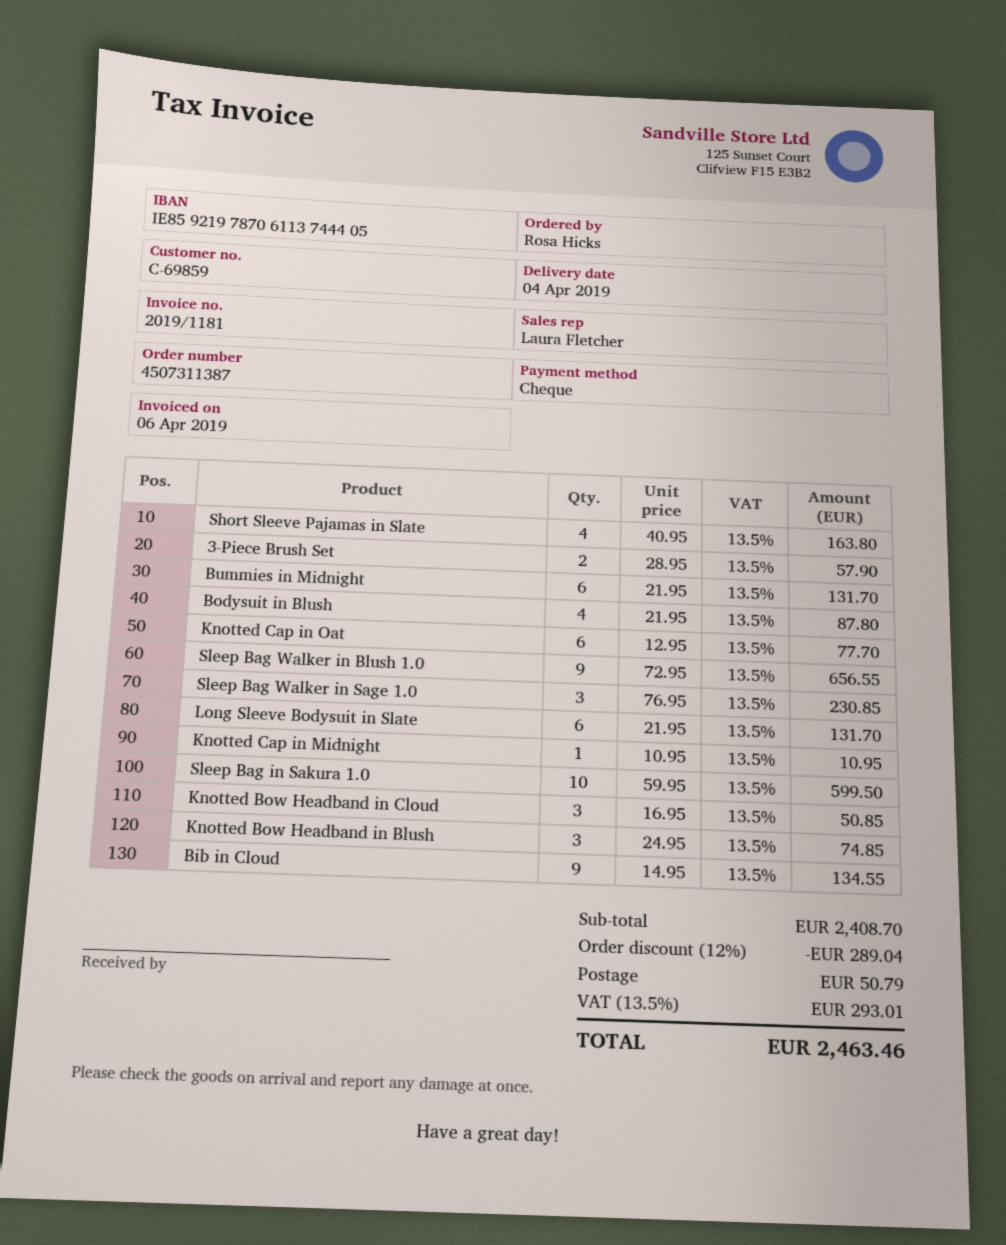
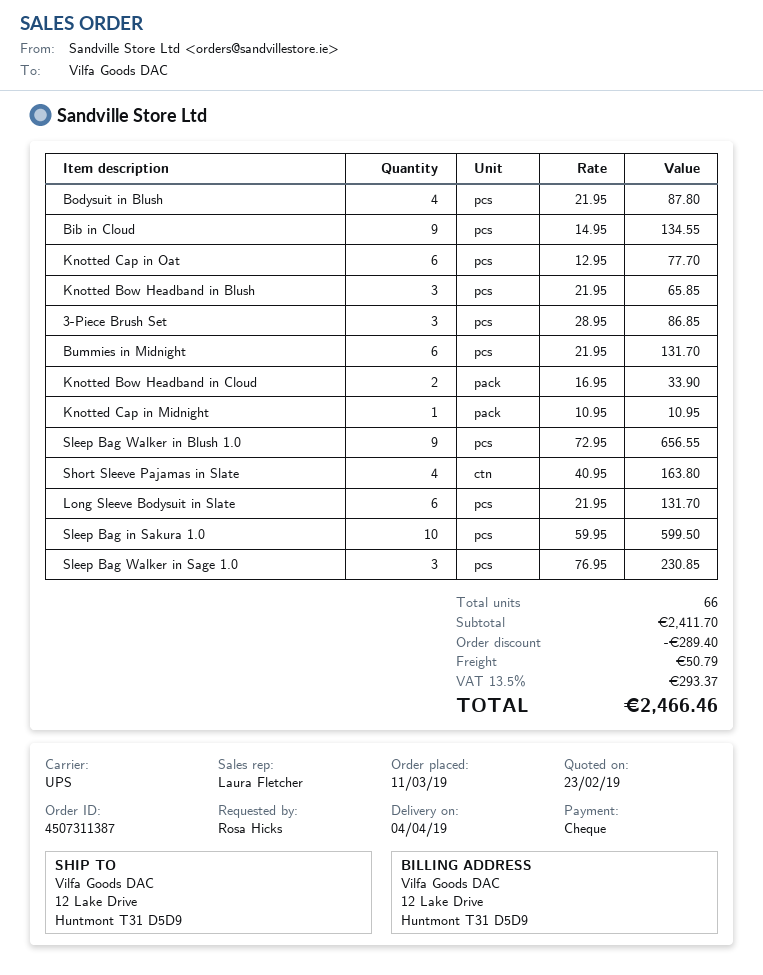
3-Piece Brush Set: 2 x 28.95 = 57.90 -> 3 x 28.95 = 86.85
Knotted Bow Headband in Cloud: 3 x 16.95 = 50.85 -> 2 x 16.95 = 33.90
Knotted Bow Headband in Blush: 3 x 24.95 = 74.85 -> 3 x 21.95 = 65.85
subtotal: 2408.70 -> 2411.70
discount: 289.04 -> 289.40
tax: 13.5% = 293.01 -> 13.5% = 293.37
total: 2463.46 -> 2466.46

